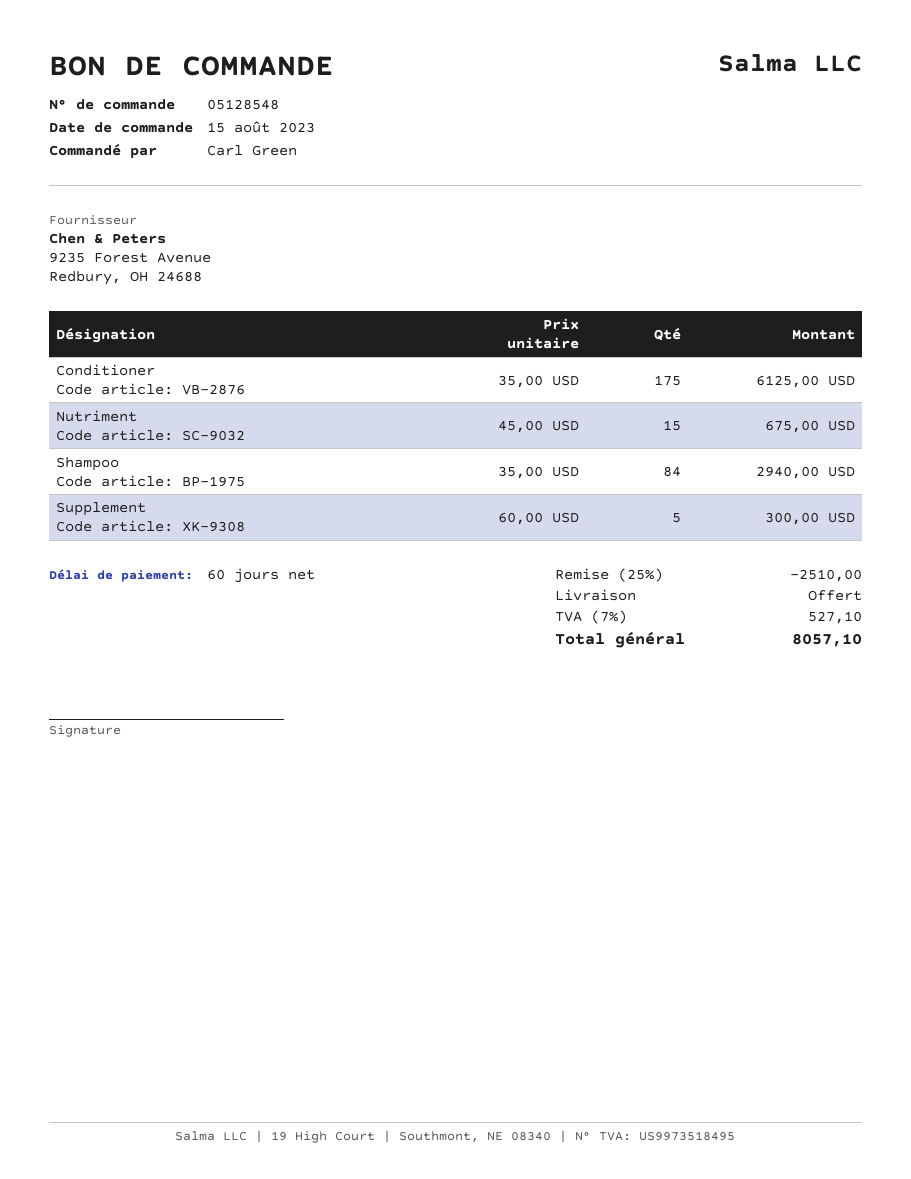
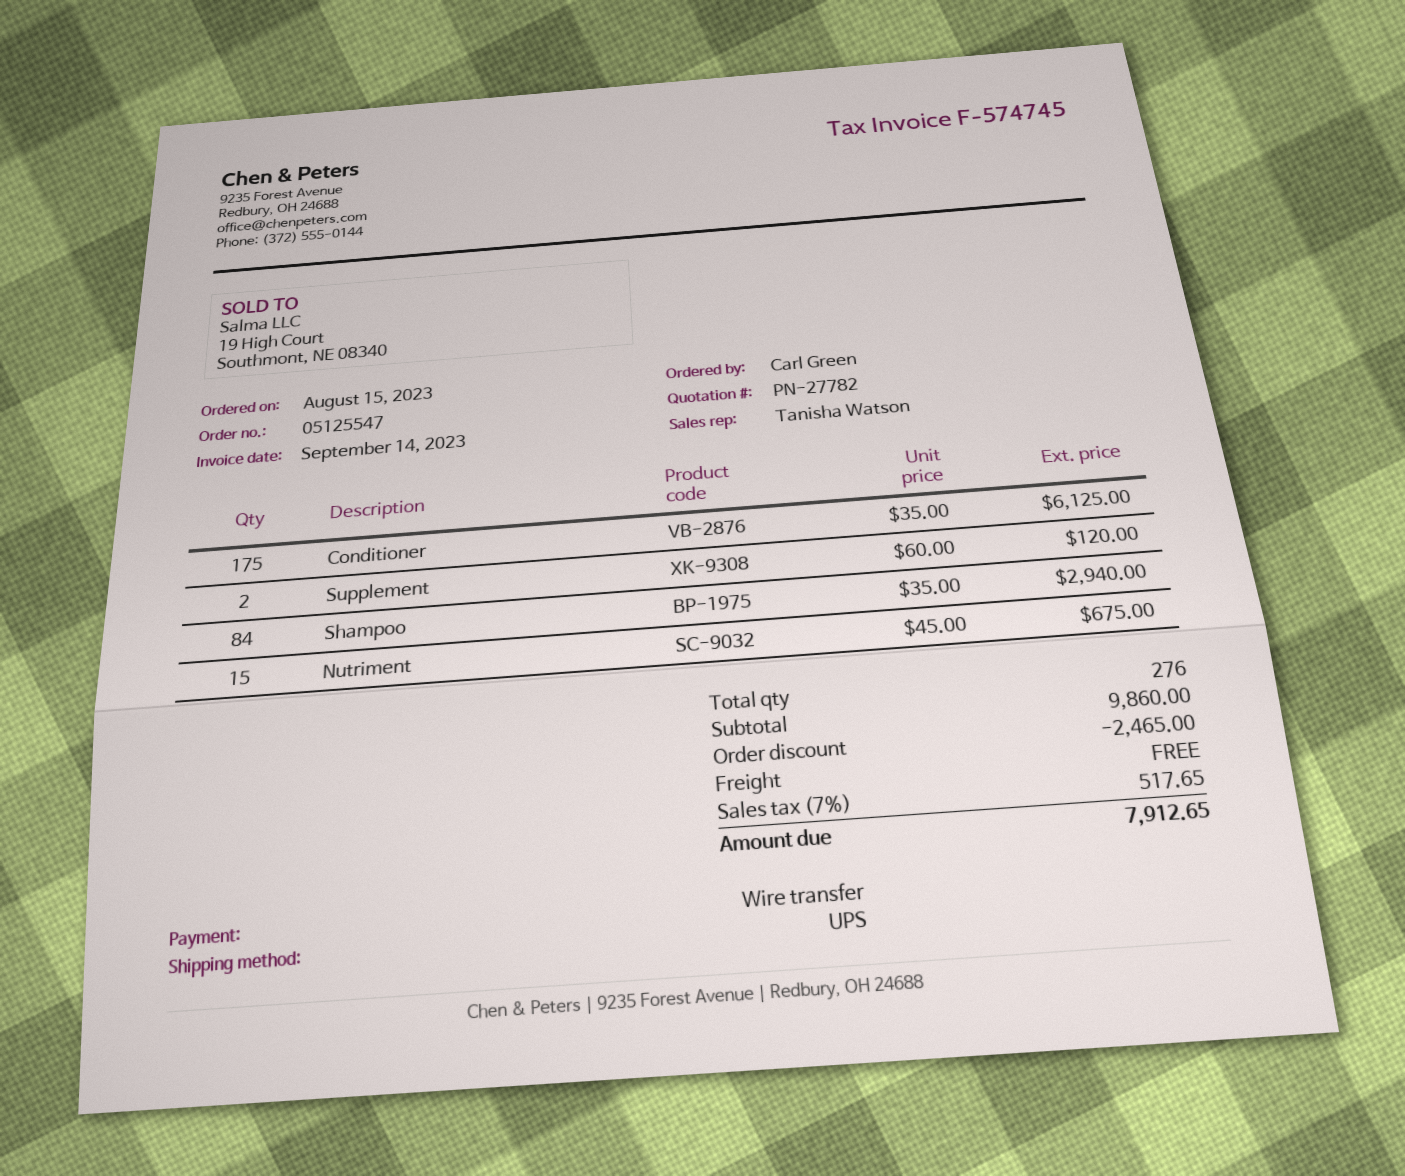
order number: 05128548 -> 05125547
Supplement: 5 x 60.00 = 300.00 -> 2 x 60.00 = 120.00
discount: 2510.00 -> 2465.00
tax: 7% = 527.10 -> 7% = 517.65
total: 8057.10 -> 7912.65

